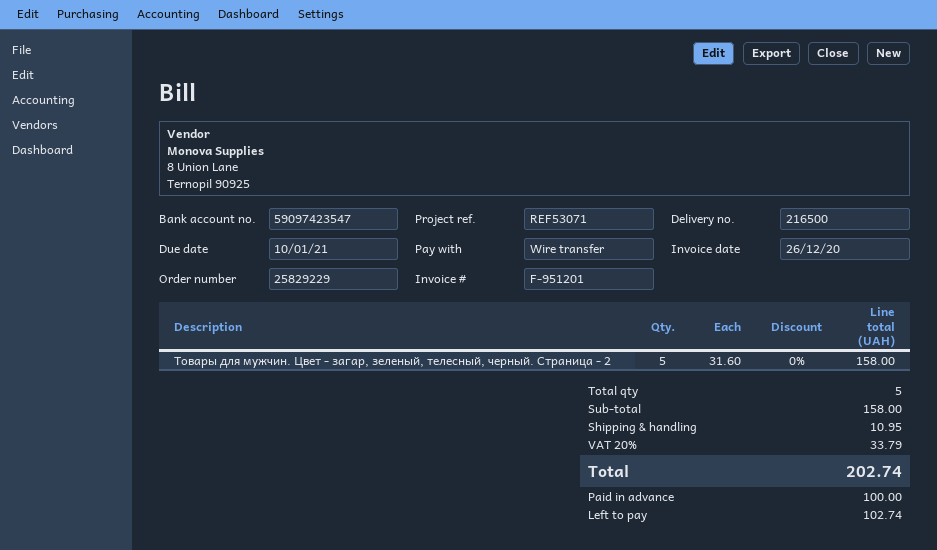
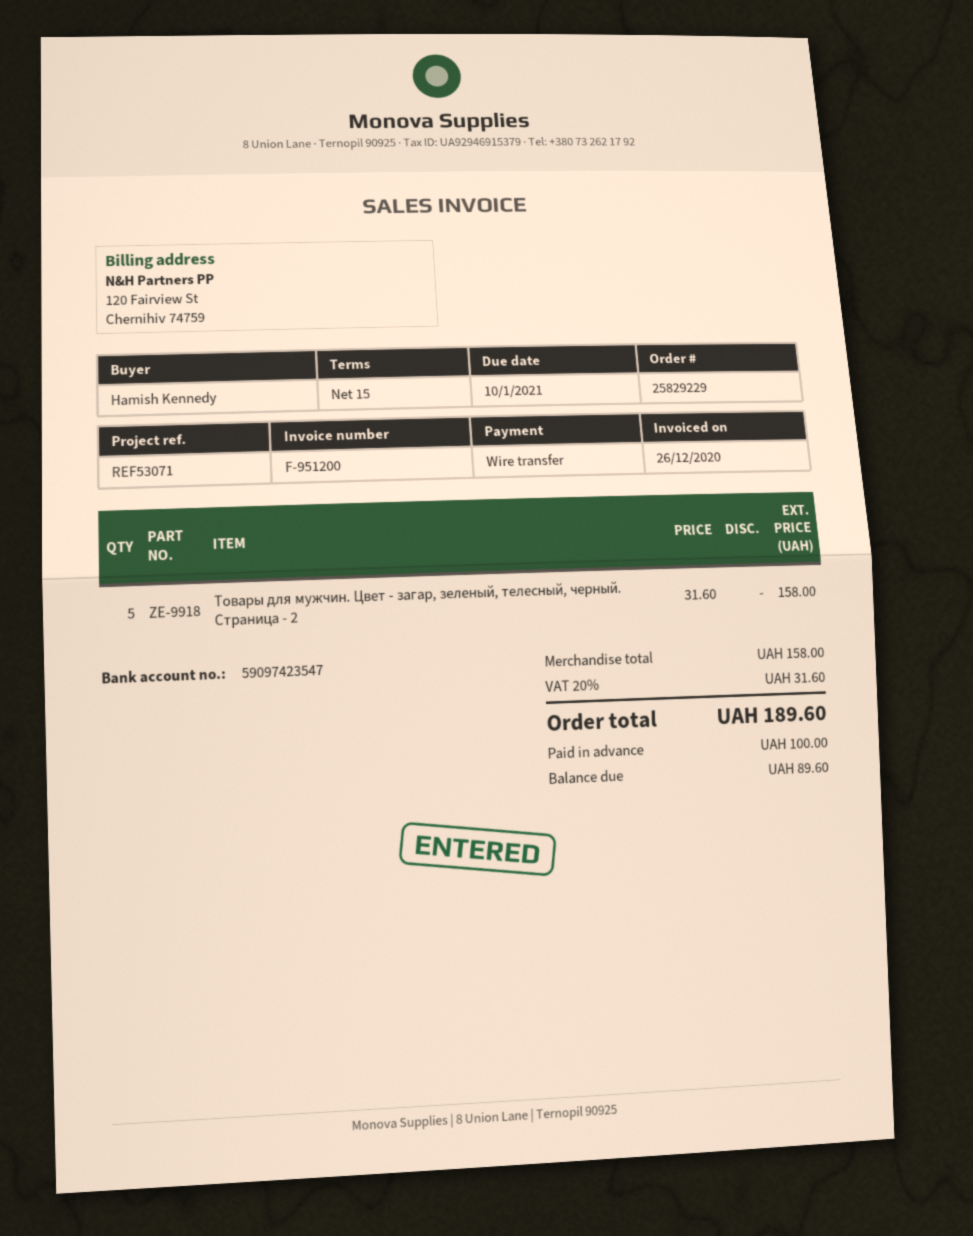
invoice number: F-951201 -> F-951200
shipping: 10.95 -> none
tax: 20% = 33.79 -> 20% = 31.60
total: 202.74 -> 189.60
balance: 102.74 -> 89.60

